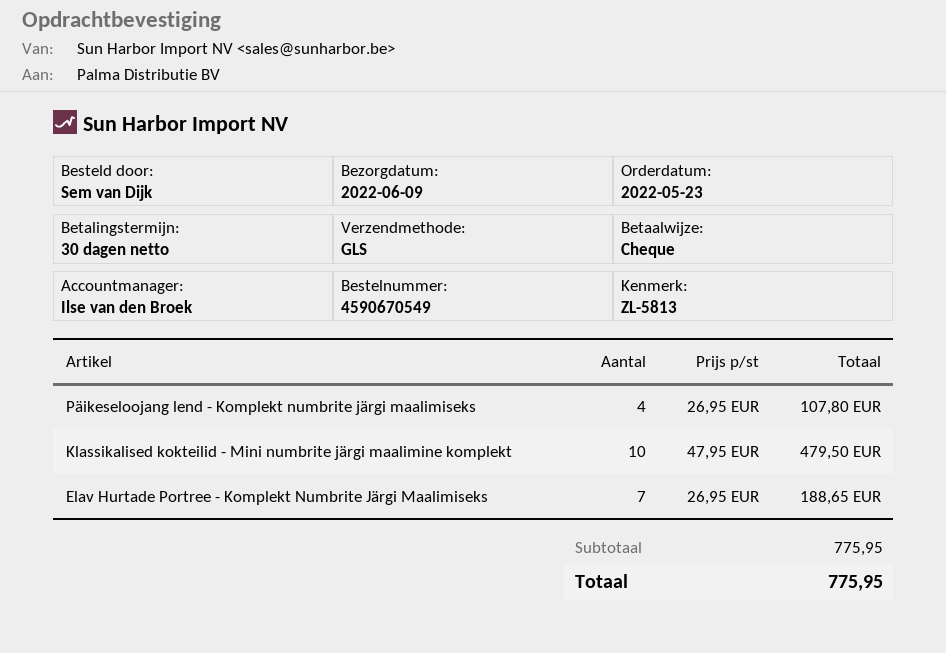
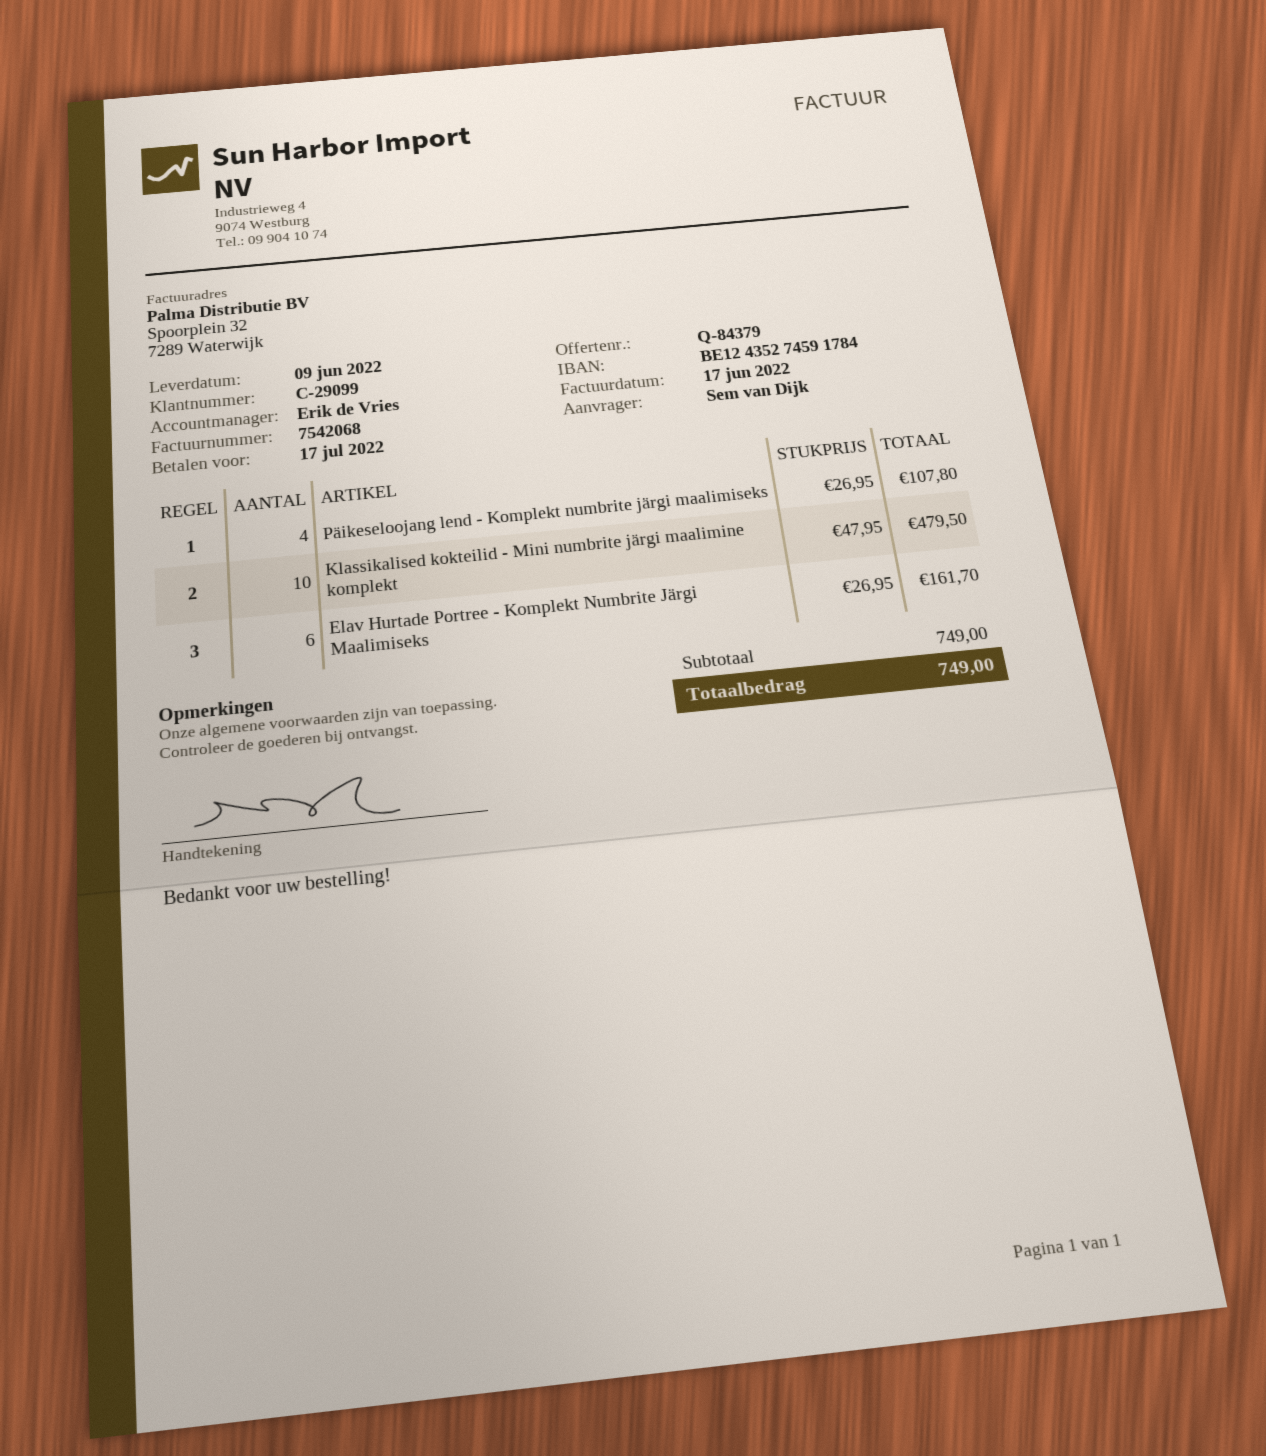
sales rep: Ilse van den Broek -> Erik de Vries
Elav Hurtade Portree - Komplekt Numbrite Järgi Maalimiseks: 7 x 26.95 = 188.65 -> 6 x 26.95 = 161.70
subtotal: 775.95 -> 749.00
total: 775.95 -> 749.00

